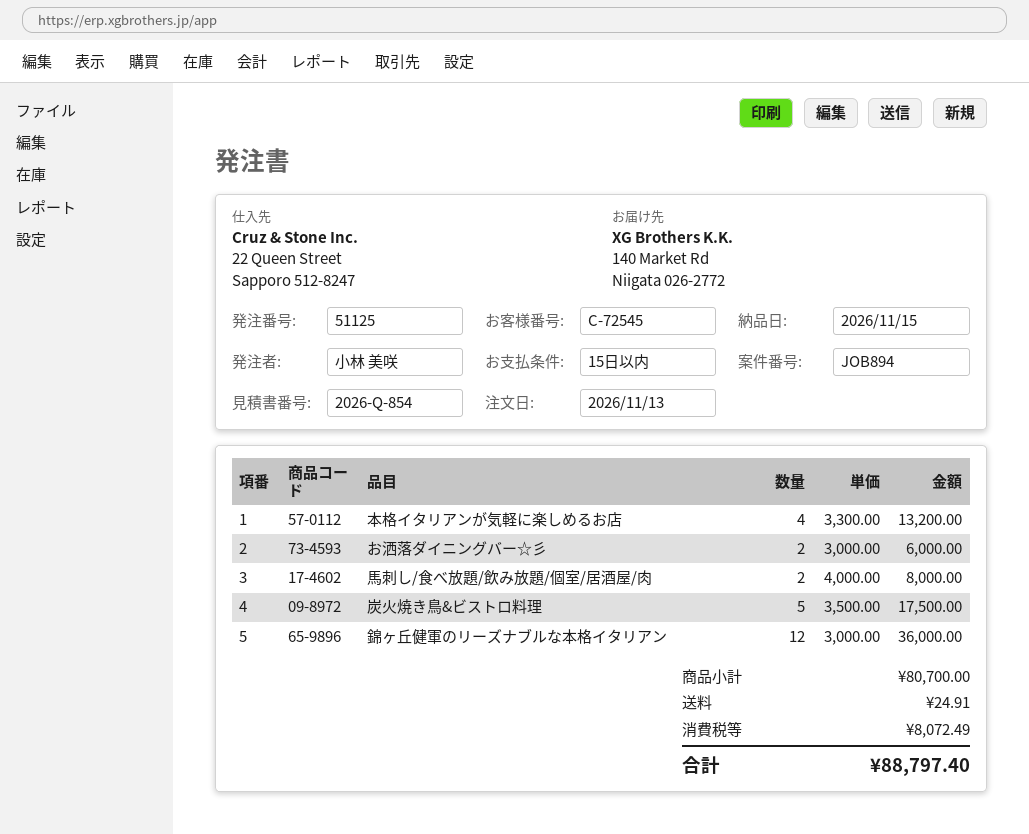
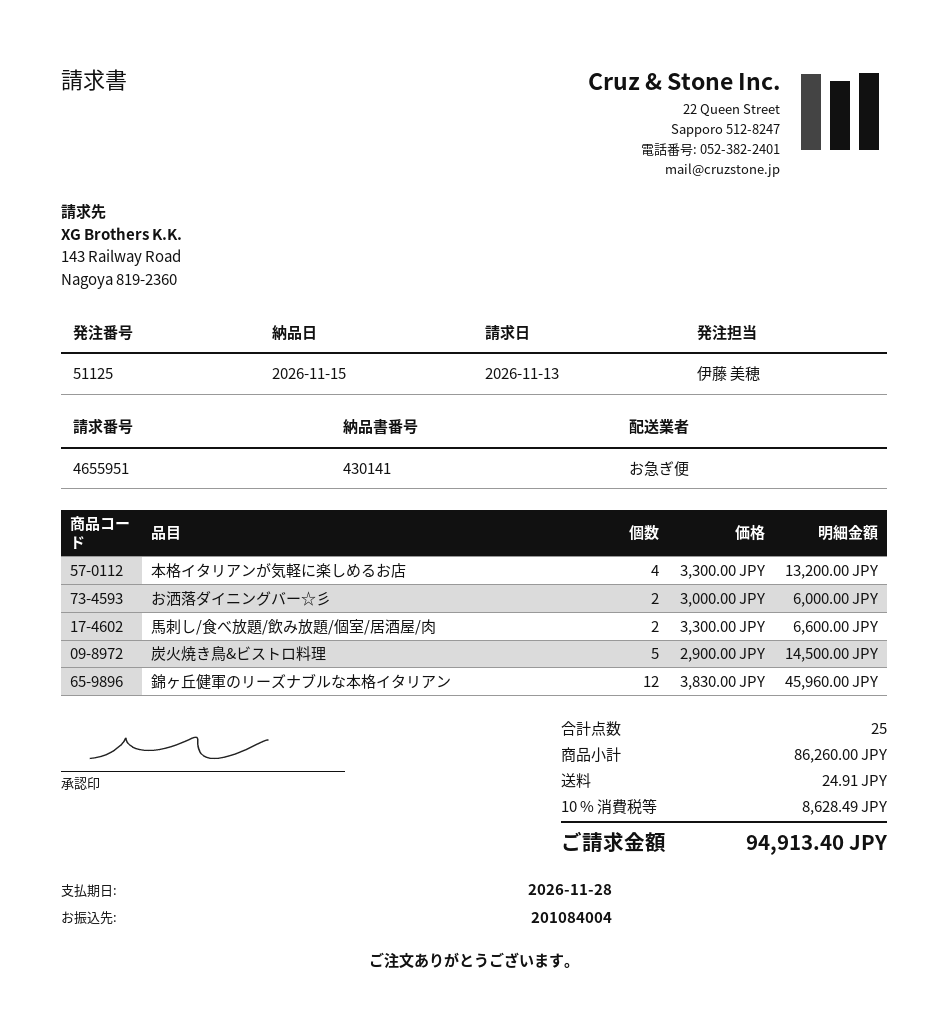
ordered by: 小林 美咲 -> 伊藤 美穂
馬刺し/食べ放題/飲み放題/個室/居酒屋/肉: 2 x 4000.00 = 8000.00 -> 2 x 3300.00 = 6600.00
炭火焼き鳥&ビストロ料理: 5 x 3500.00 = 17500.00 -> 5 x 2900.00 = 14500.00
錦ヶ丘健軍のリーズナブルな本格イタリアン: 12 x 3000.00 = 36000.00 -> 12 x 3830.00 = 45960.00
subtotal: 80700.00 -> 86260.00
tax: 8072.49 -> 8628.49
total: 88797.40 -> 94913.40

